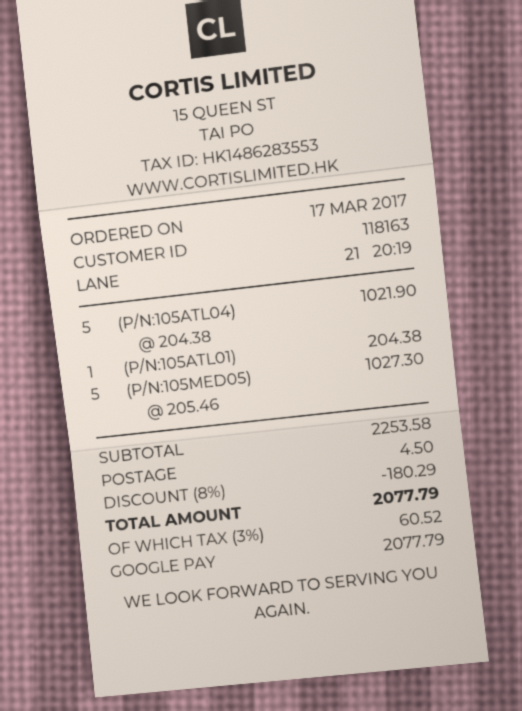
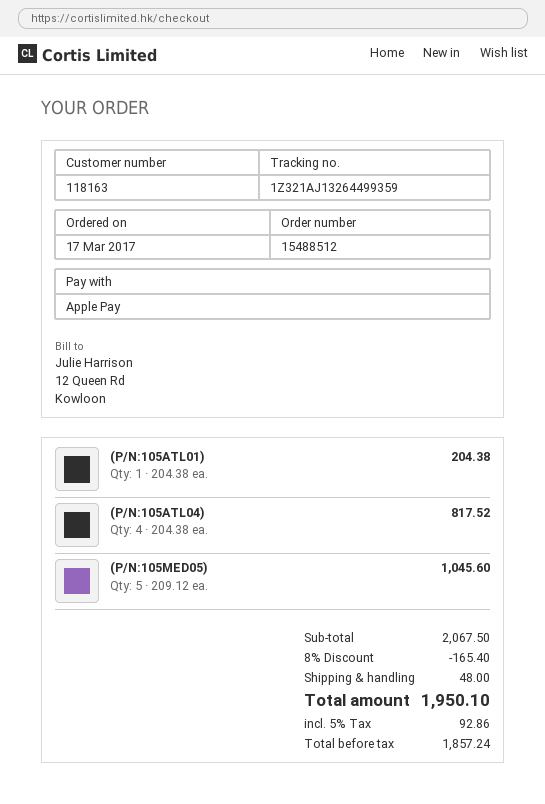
payment method: Google Pay -> Apple Pay
(P/N:105ATL04): 5 x 204.38 = 1021.90 -> 4 x 204.38 = 817.52
(P/N:105MED05): 5 x 205.46 = 1027.30 -> 5 x 209.12 = 1045.60
subtotal: 2253.58 -> 2067.50
discount: 8% = 180.29 -> 8% = 165.40
shipping: 4.50 -> 48.00
tax: 3% = 60.52 -> 5% = 92.86
total: 2077.79 -> 1950.10

